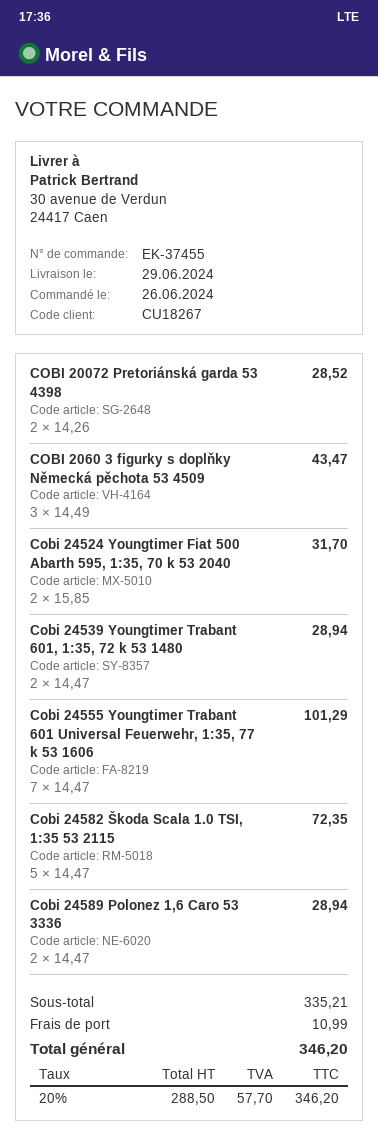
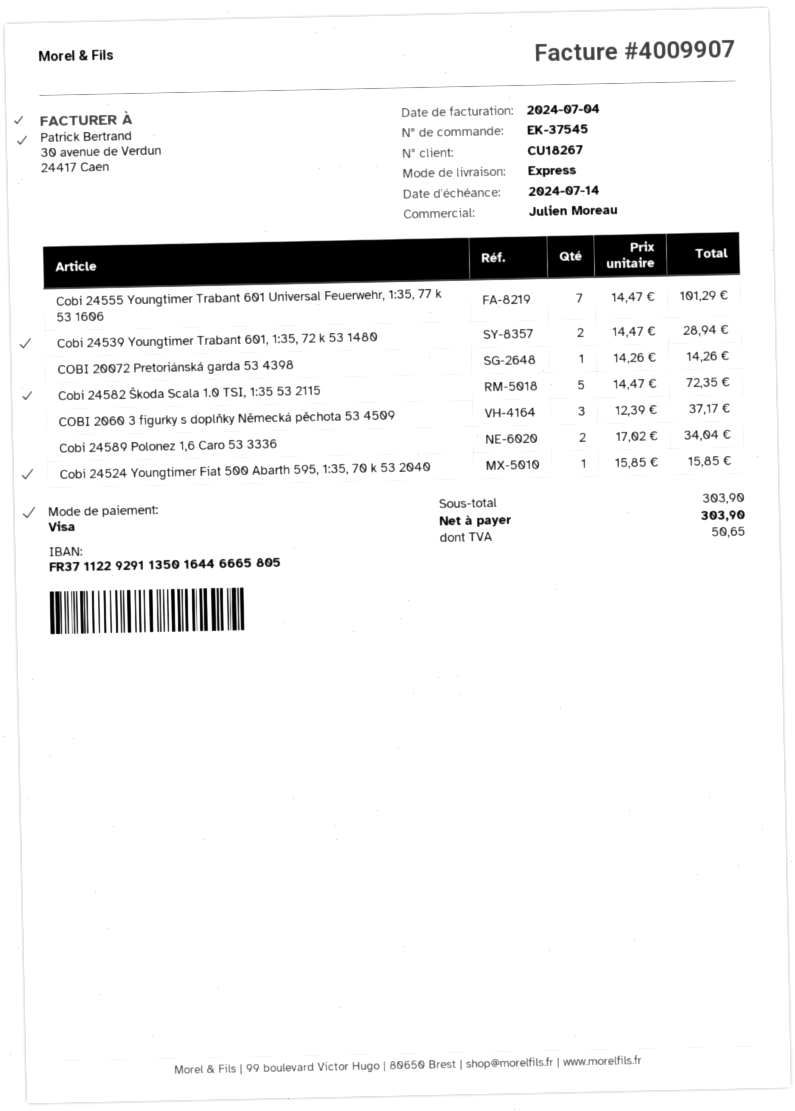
order number: EK-37455 -> EK-37545
COBI 20072 Pretoriánská garda 53 4398: 2 x 14.26 = 28.52 -> 1 x 14.26 = 14.26
COBI 2060 3 figurky s doplňky Německá pěchota 53 4509: 3 x 14.49 = 43.47 -> 3 x 12.39 = 37.17
Cobi 24524 Youngtimer Fiat 500 Abarth 595, 1:35, 70 k 53 2040: 2 x 15.85 = 31.70 -> 1 x 15.85 = 15.85
Cobi 24589 Polonez 1,6 Caro 53 3336: 2 x 14.47 = 28.94 -> 2 x 17.02 = 34.04
subtotal: 335.21 -> 303.90
shipping: 10.99 -> none
tax: 57.70 -> 50.65
total: 346.20 -> 303.90

